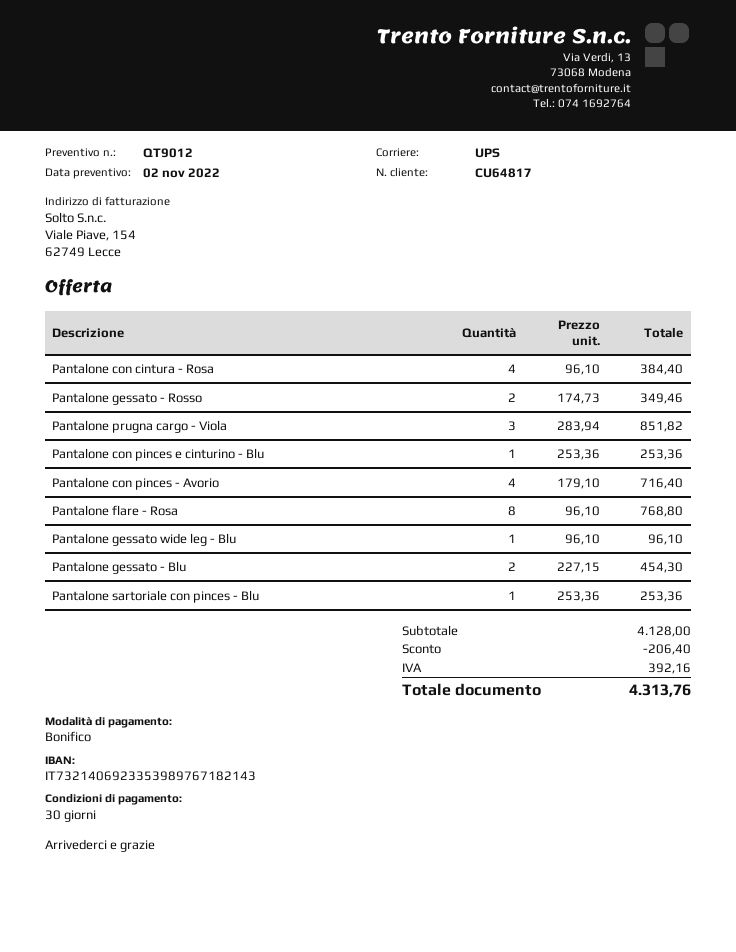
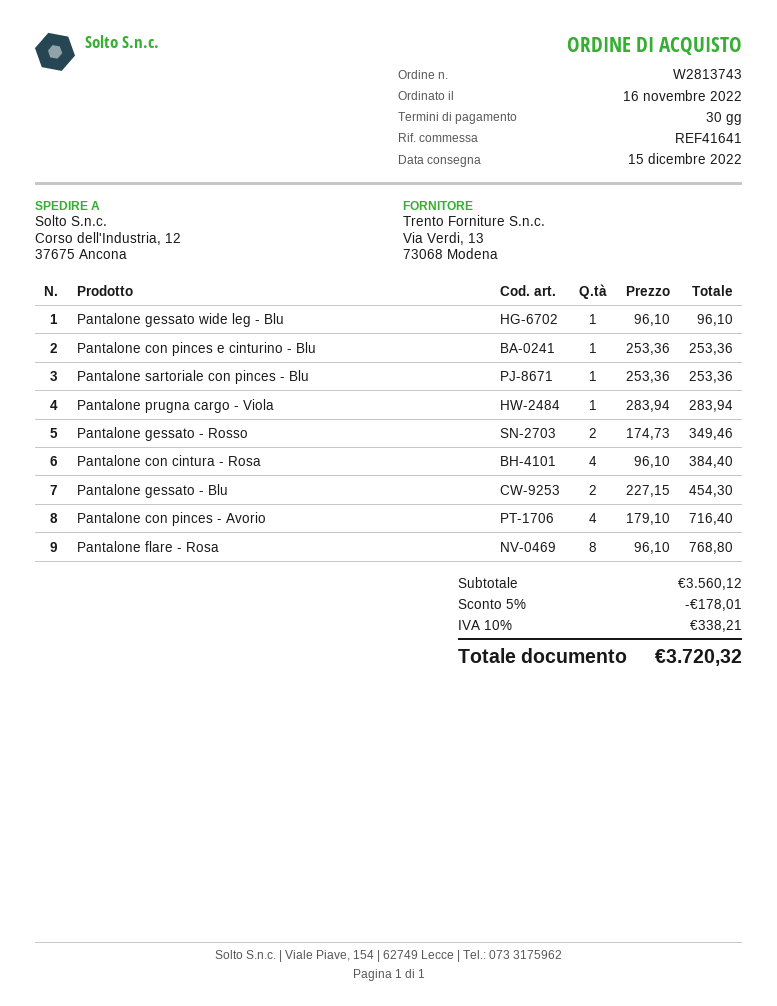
Pantalone prugna cargo - Viola: 3 x 283.94 = 851.82 -> 1 x 283.94 = 283.94
subtotal: 4128.00 -> 3560.12
discount: 206.40 -> 178.01
tax: 392.16 -> 338.21
total: 4313.76 -> 3720.32

